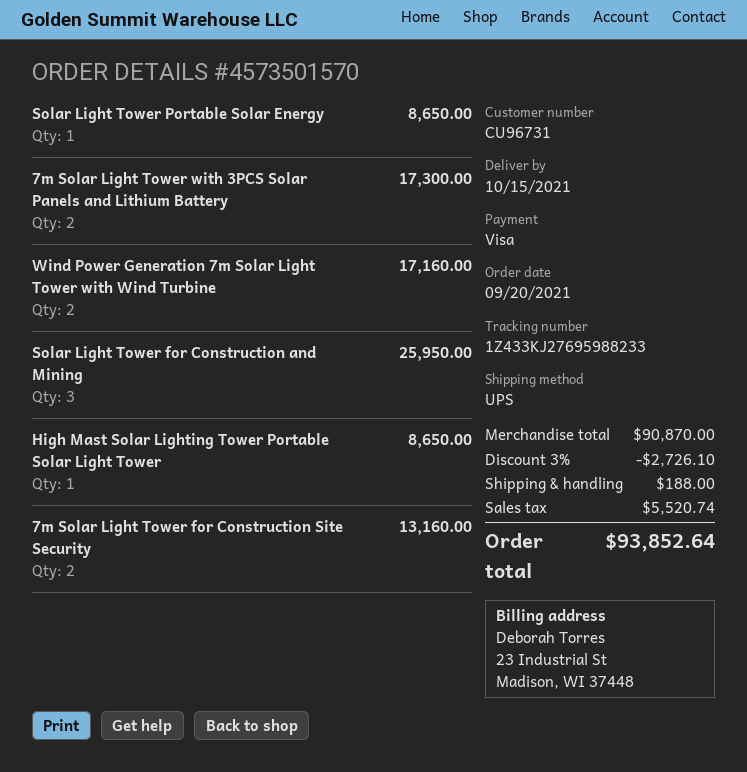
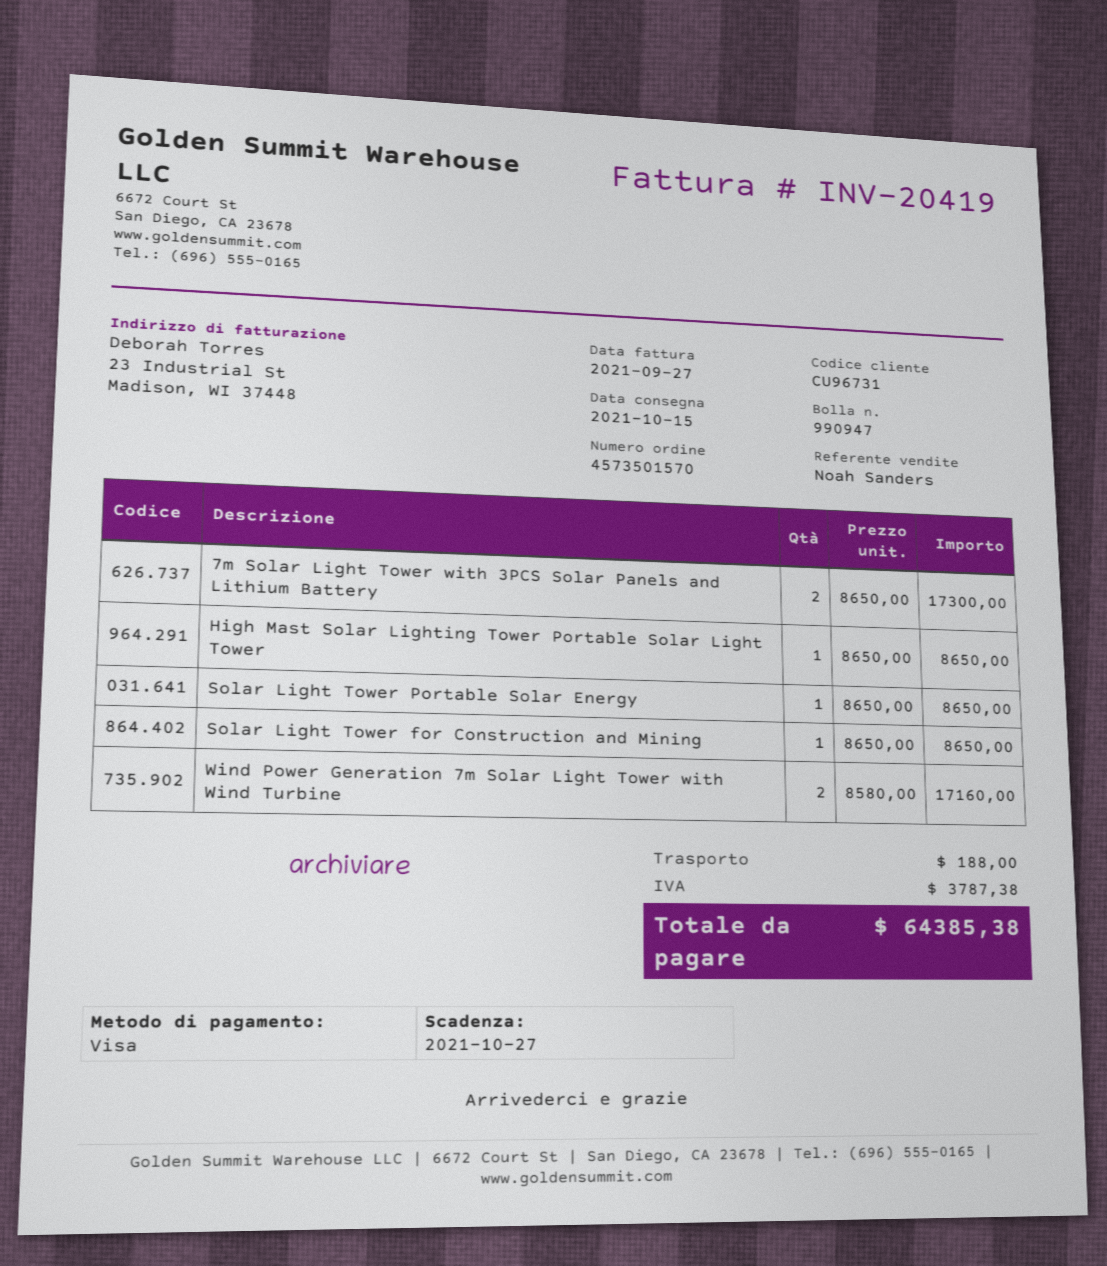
Solar Light Tower for Construction and Mining: 3 for 25950.00 -> 1 for 8650.00
7m Solar Light Tower for Construction Site Security: 2 for 13160.00 -> none
discount: 3% = 2726.10 -> none
tax: 5520.74 -> 3787.38
total: 93852.64 -> 64385.38

